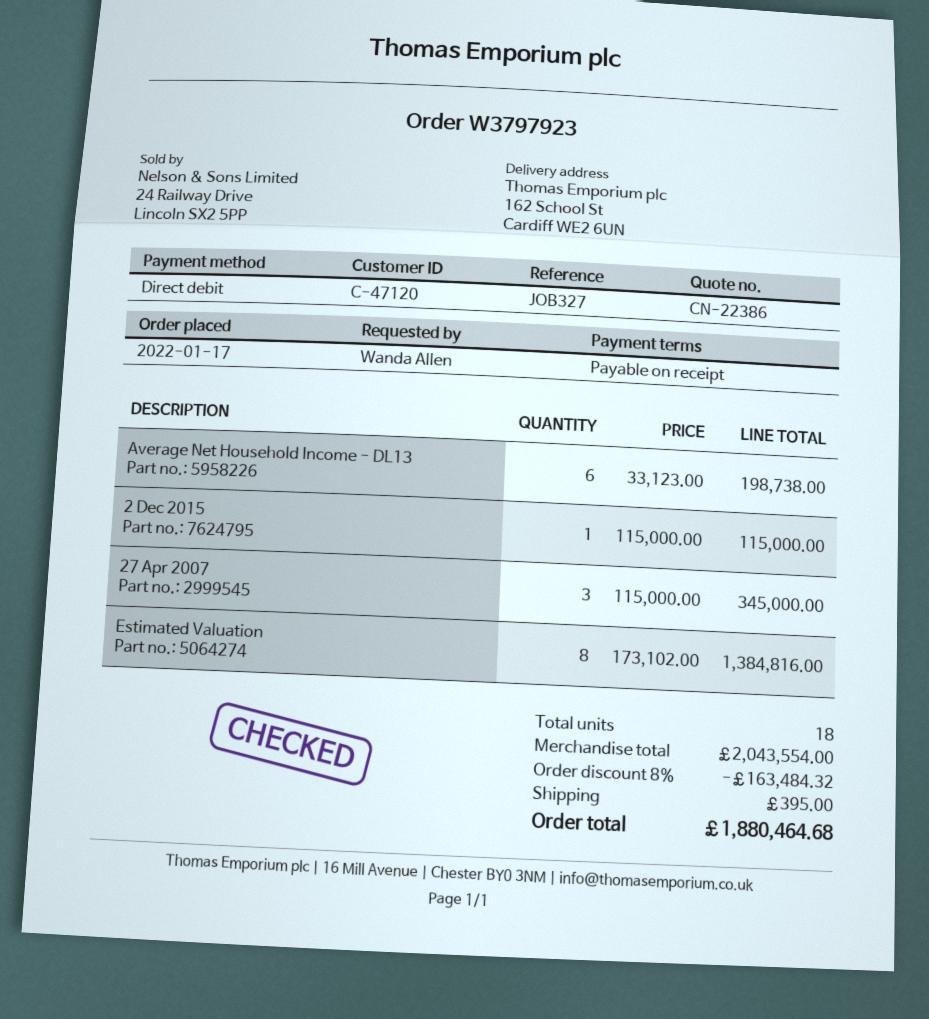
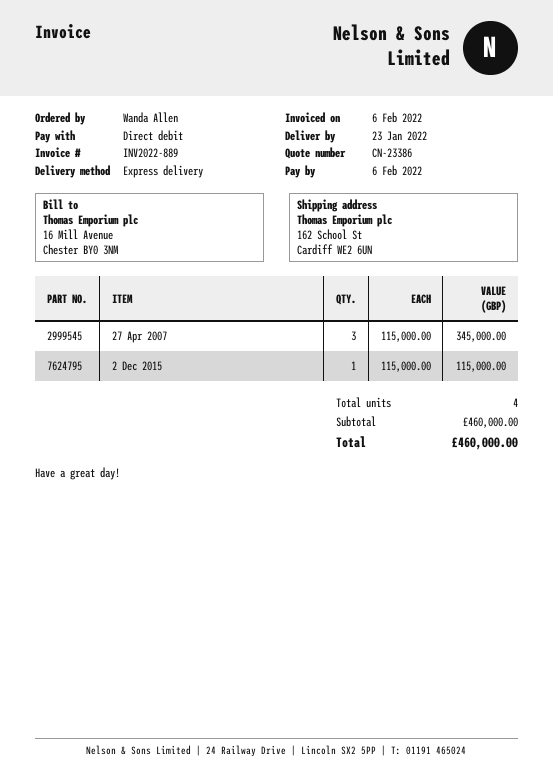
quote number: CN-22386 -> CN-23386
Average Net Household Income - DL13: 6 x 33123.00 = 198738.00 -> none
Estimated Valuation: 8 x 173102.00 = 1384816.00 -> none
total quantity: 18 -> 4
subtotal: 2043554.00 -> 460000.00
discount: 8% = 163484.32 -> none
shipping: 395.00 -> none
total: 1880464.68 -> 460000.00

